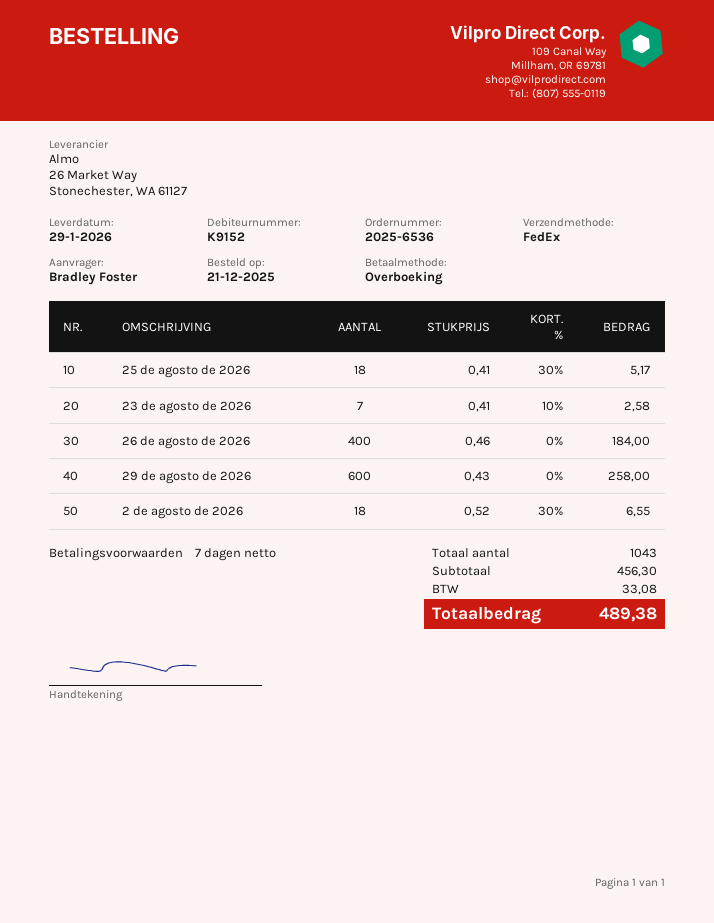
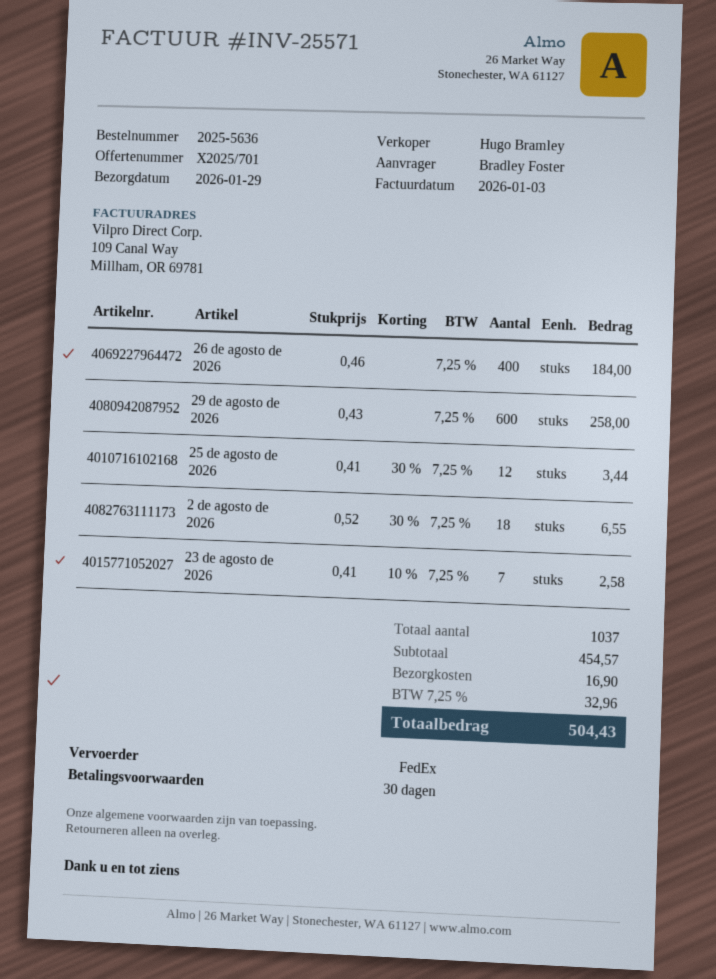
order number: 2025-6536 -> 2025-5636
payment terms: 7 days -> 30 days
25 de agosto de 2026: 18 x 0.41 - 30% = 5.17 -> 12 x 0.41 - 30% = 3.44
total quantity: 1043 -> 1037
subtotal: 456.30 -> 454.57
shipping: none -> 16.90
tax: 33.08 -> 32.96
total: 489.38 -> 504.43

